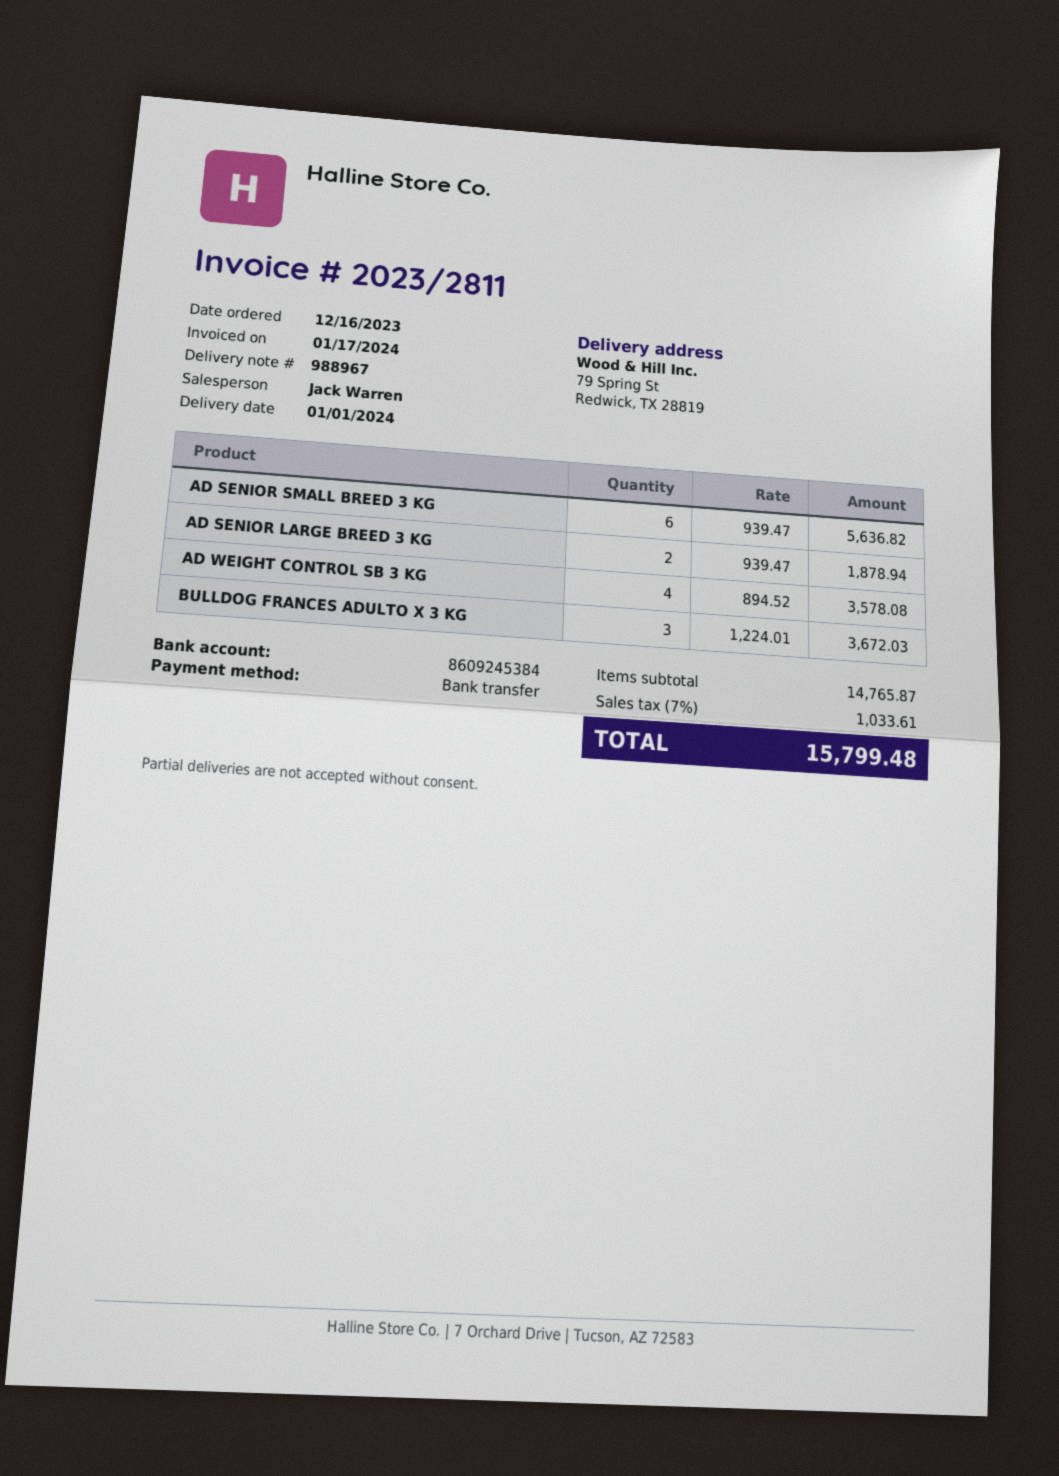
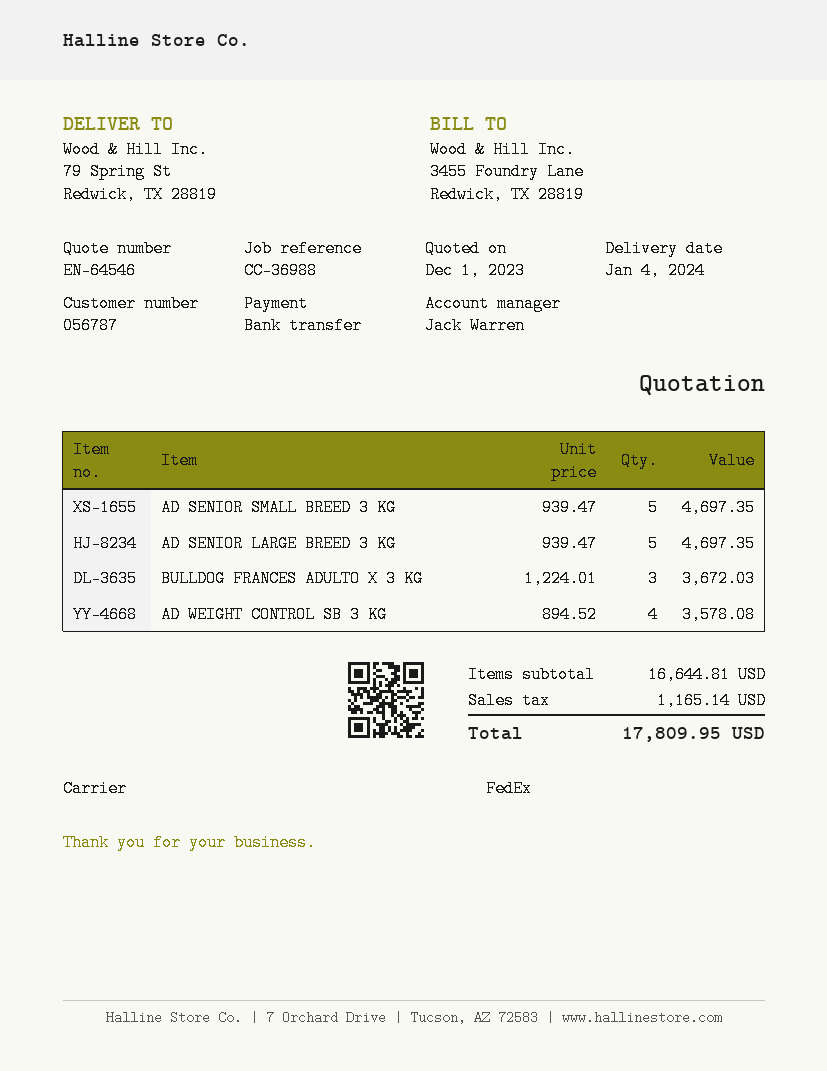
delivery date: 2024-01-01 -> 2024-01-04
AD SENIOR SMALL BREED 3 KG: 6 x 939.47 = 5636.82 -> 5 x 939.47 = 4697.35
AD SENIOR LARGE BREED 3 KG: 2 x 939.47 = 1878.94 -> 5 x 939.47 = 4697.35
subtotal: 14765.87 -> 16644.81
tax: 1033.61 -> 1165.14
total: 15799.48 -> 17809.95

